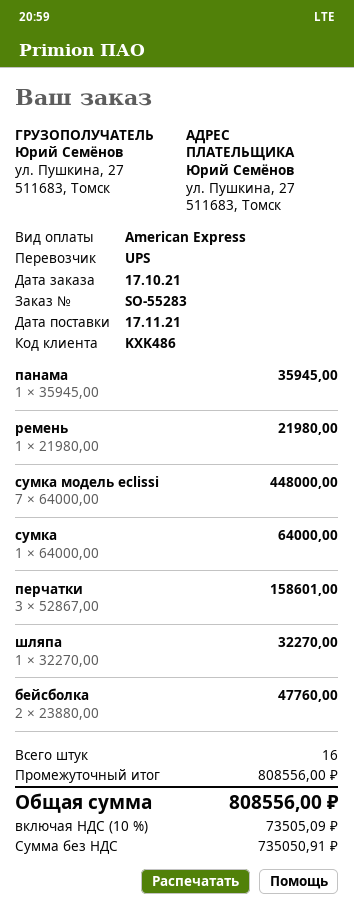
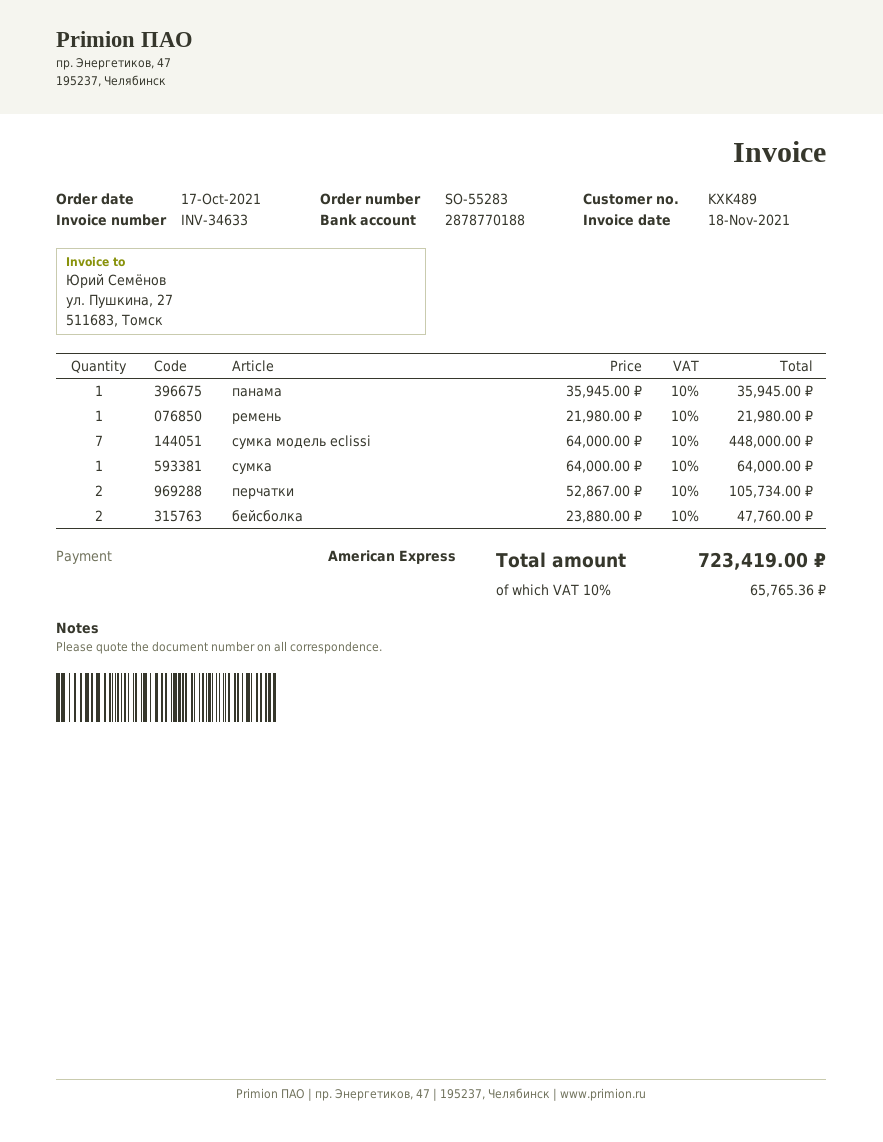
customer number: KXK486 -> KXK489
перчатки: 3 x 52867.00 = 158601.00 -> 2 x 52867.00 = 105734.00
шляпа: 1 x 32270.00 = 32270.00 -> none
tax: 10% = 73505.09 -> 10% = 65765.36
total: 808556.00 -> 723419.00

